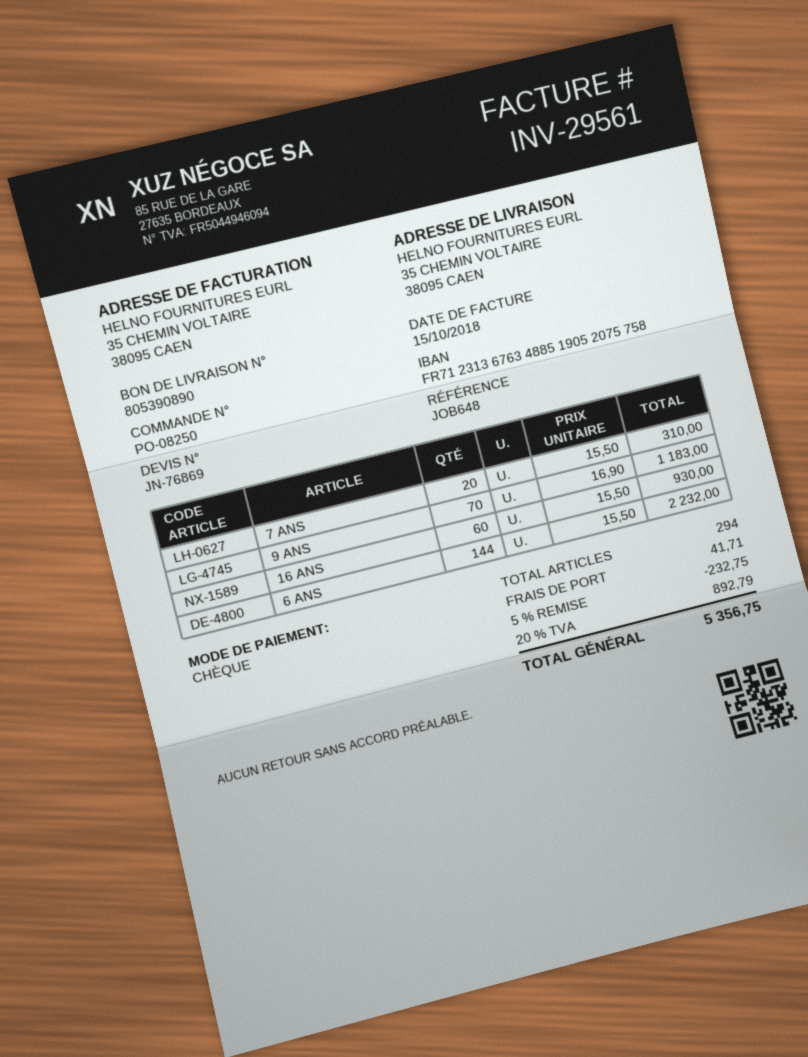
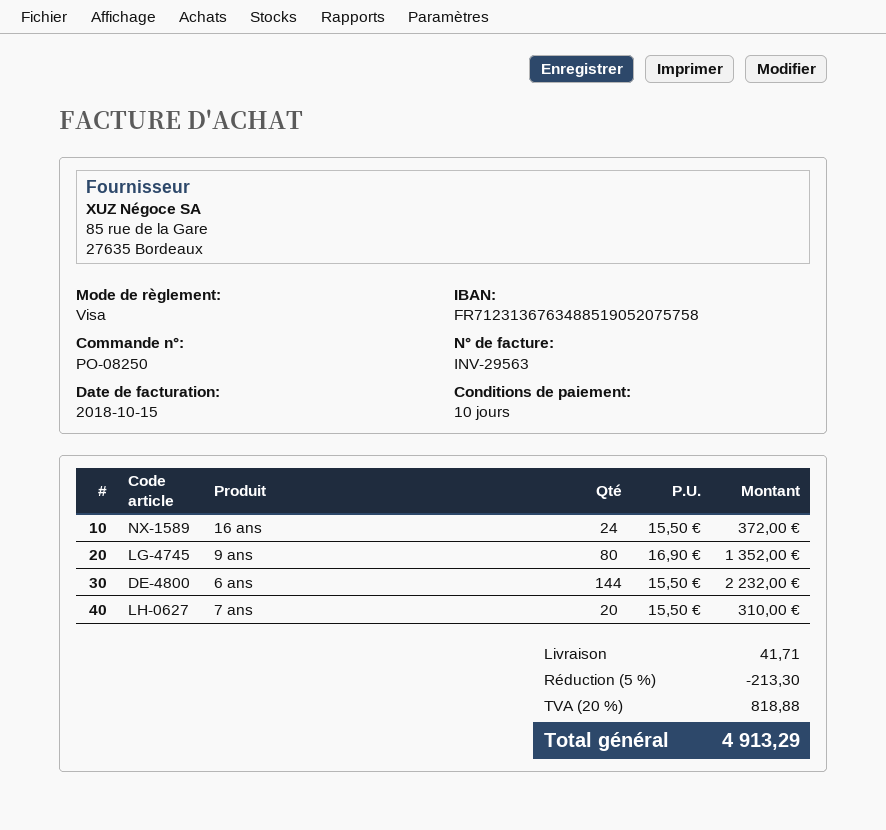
invoice number: INV-29561 -> INV-29563
payment method: cheque -> Visa
9 ANS: 70 x 16.90 = 1183.00 -> 80 x 16.90 = 1352.00
16 ANS: 60 x 15.50 = 930.00 -> 24 x 15.50 = 372.00
discount: 5% = 232.75 -> 5% = 213.30
tax: 20% = 892.79 -> 20% = 818.88
total: 5356.75 -> 4913.29

